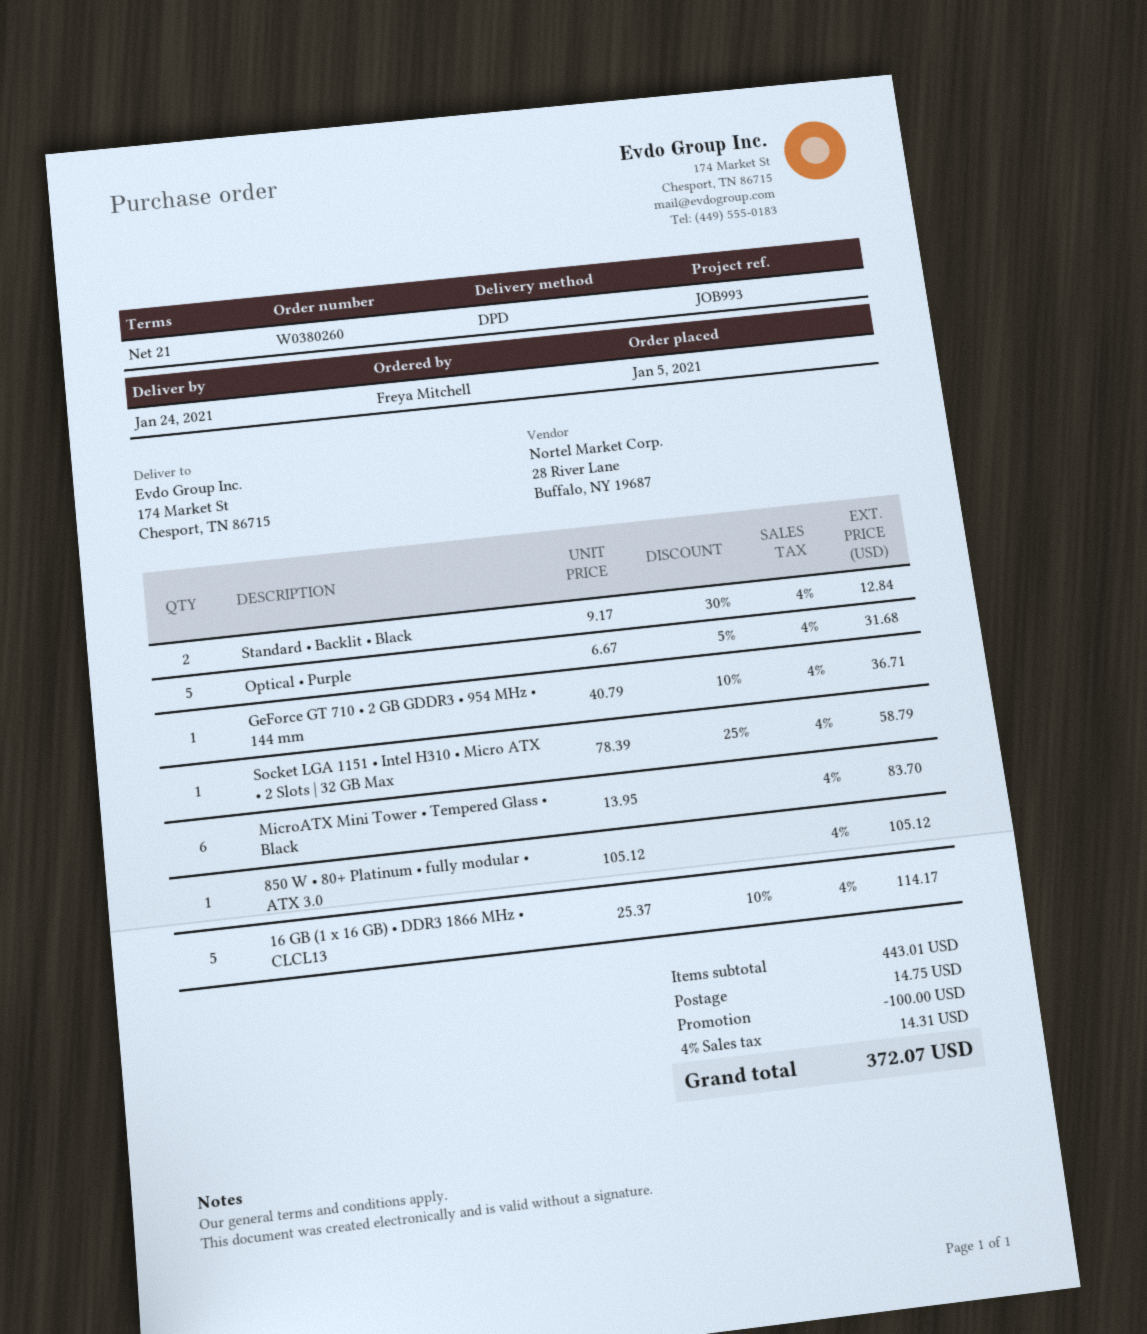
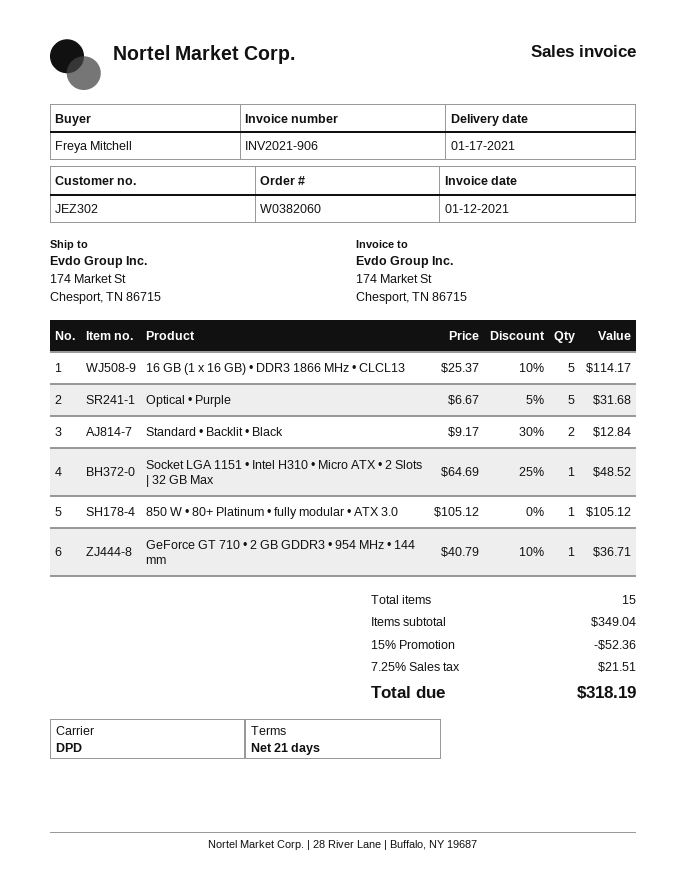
order number: W0380260 -> W0382060
delivery date: 2021-01-24 -> 2021-01-17
Socket LGA 1151 • Intel H310 • Micro ATX • 2 Slots | 32 GB Max: 1 x 78.39 - 25% = 58.79 -> 1 x 64.69 - 25% = 48.52
MicroATX Mini Tower • Tempered Glass • Black: 6 x 13.95 = 83.70 -> none
subtotal: 443.01 -> 349.04
discount: 100.00 -> 52.36
shipping: 14.75 -> none
tax: 4% = 14.31 -> 7.25% = 21.51
total: 372.07 -> 318.19

